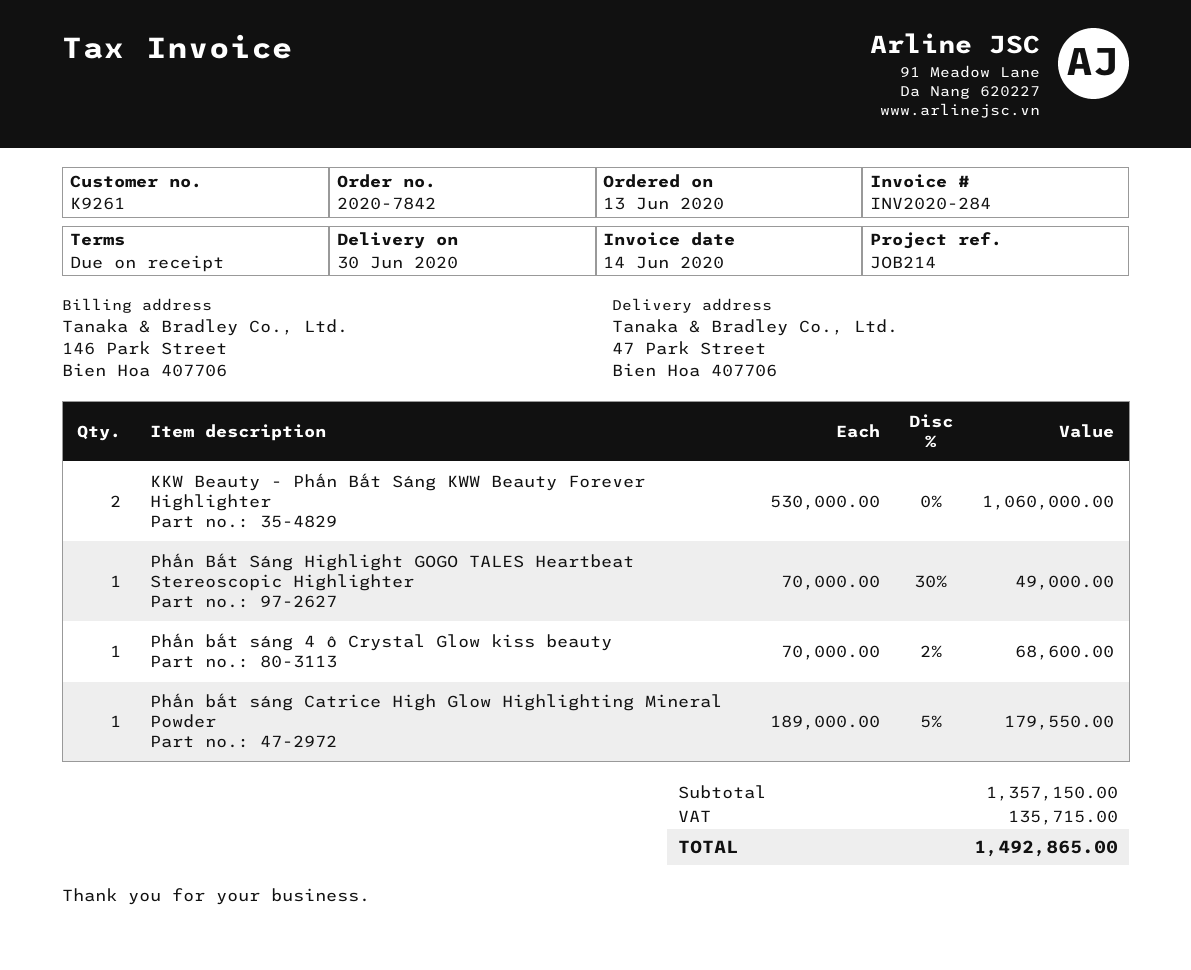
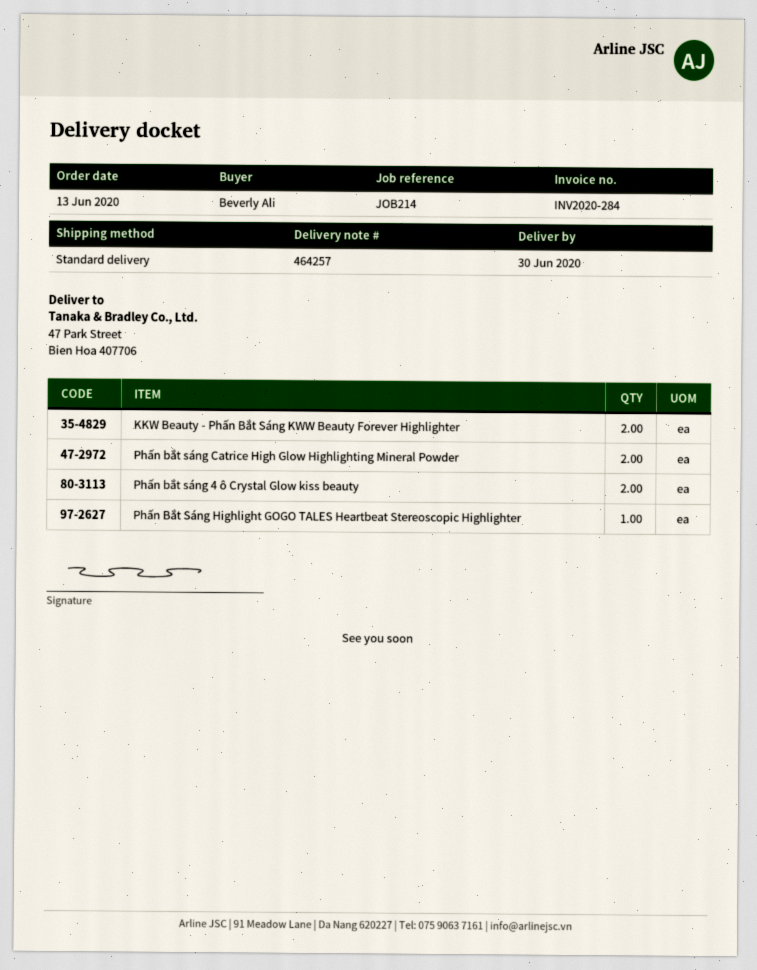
Phấn bắt sáng 4 ô Crystal Glow kiss beauty: 1 -> 2
Phấn bắt sáng Catrice High Glow Highlighting Mineral Powder: 1 -> 2

